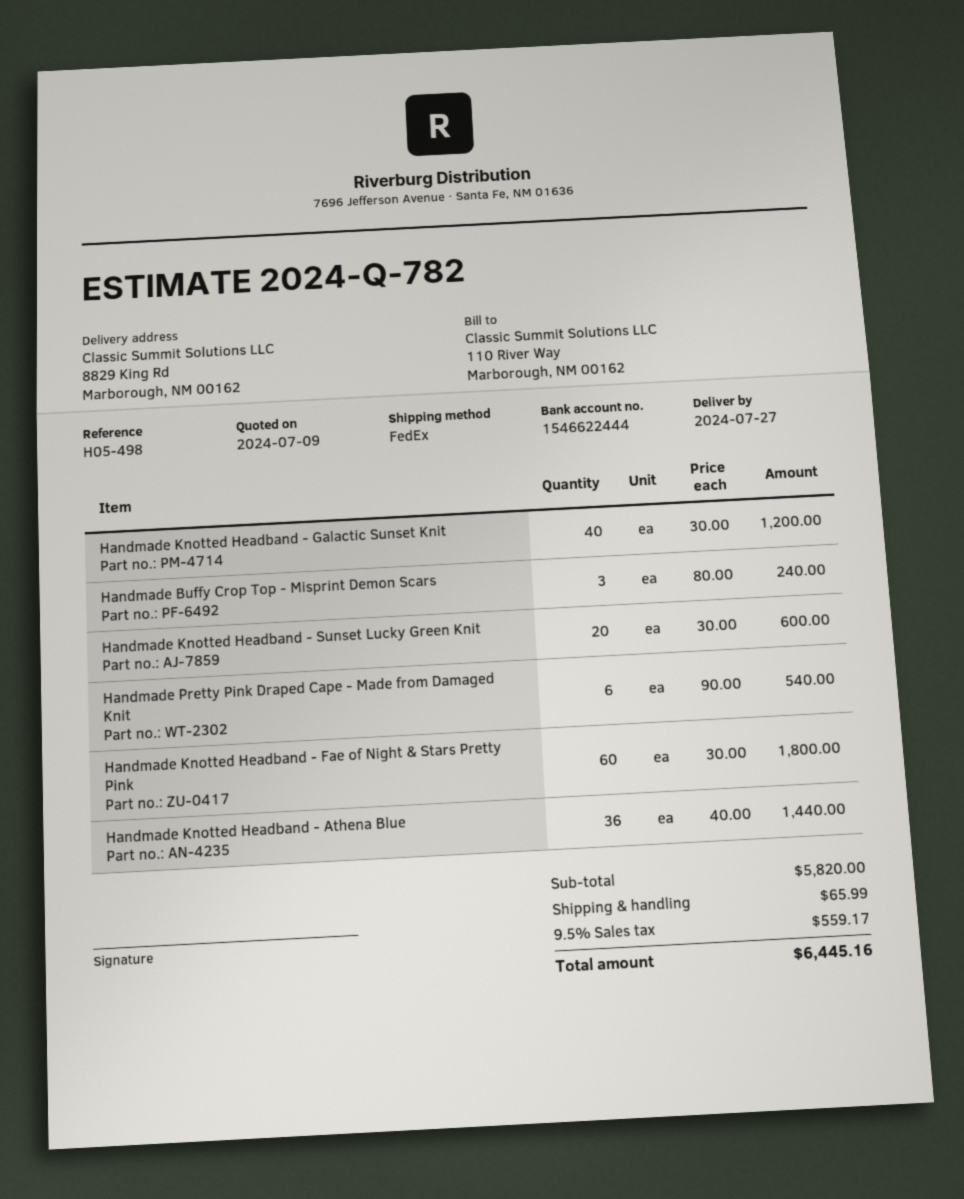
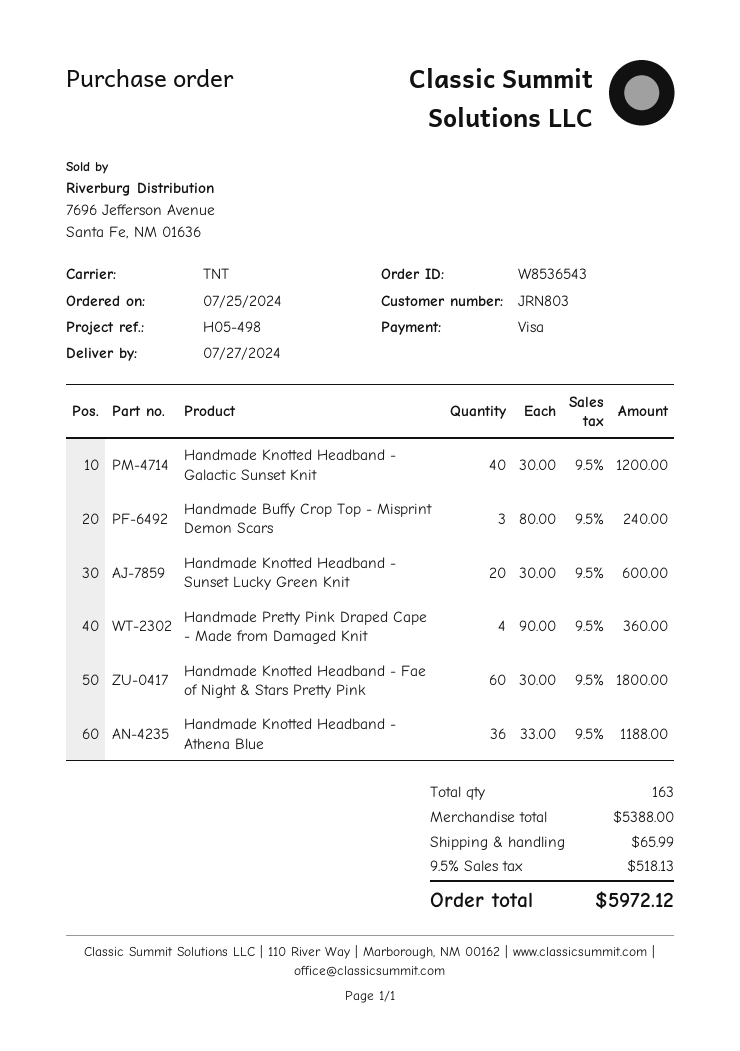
shipping method: FedEx -> TNT
Handmade Pretty Pink Draped Cape - Made from Damaged Knit: 6 x 90.00 = 540.00 -> 4 x 90.00 = 360.00
Handmade Knotted Headband - Athena Blue: 36 x 40.00 = 1440.00 -> 36 x 33.00 = 1188.00
subtotal: 5820.00 -> 5388.00
tax: 9.5% = 559.17 -> 9.5% = 518.13
total: 6445.16 -> 5972.12

